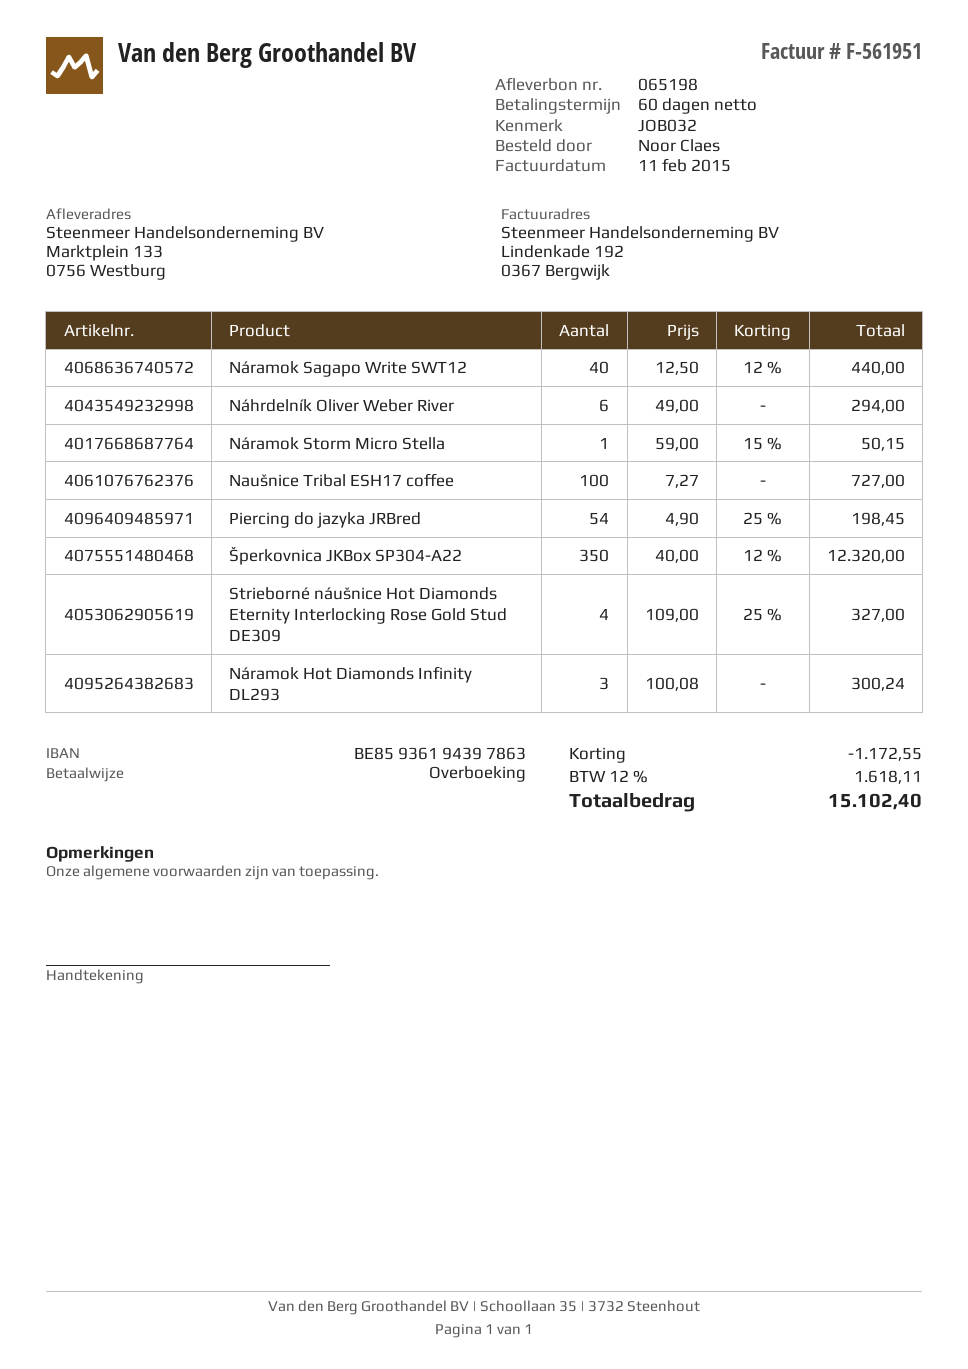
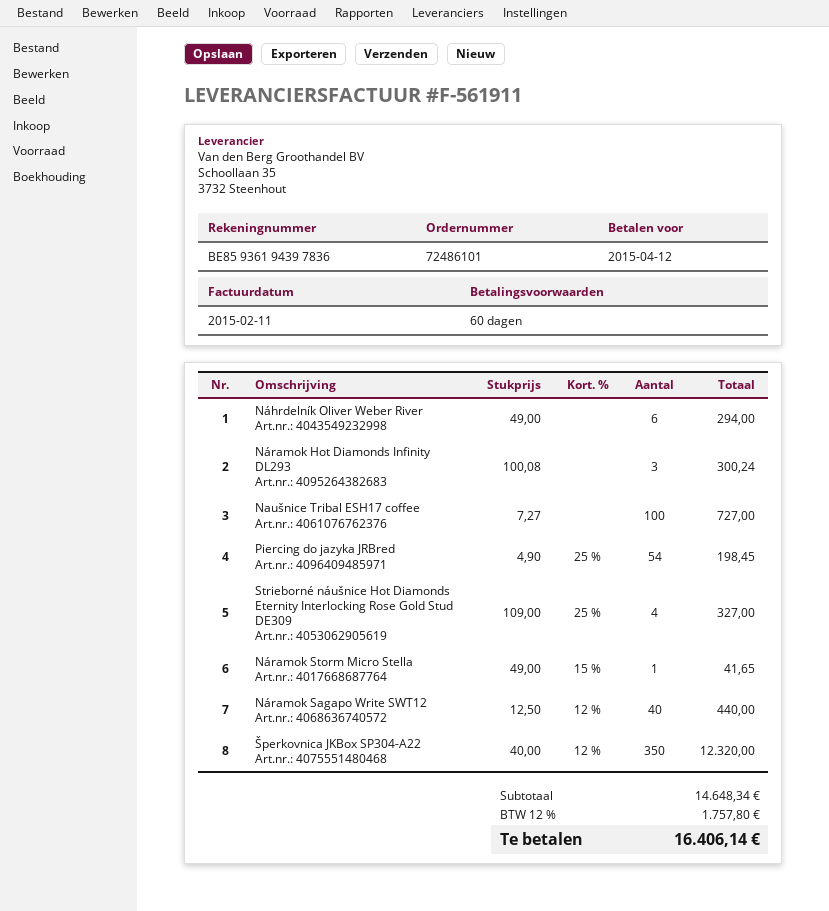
invoice number: F-561951 -> F-561911
bank account: BE85936194397863 -> BE85936194397836
Náramok Storm Micro Stella: 1 x 59.00 - 15% = 50.15 -> 1 x 49.00 - 15% = 41.65
discount: 1172.55 -> none
tax: 12% = 1618.11 -> 12% = 1757.80
total: 15102.40 -> 16406.14

